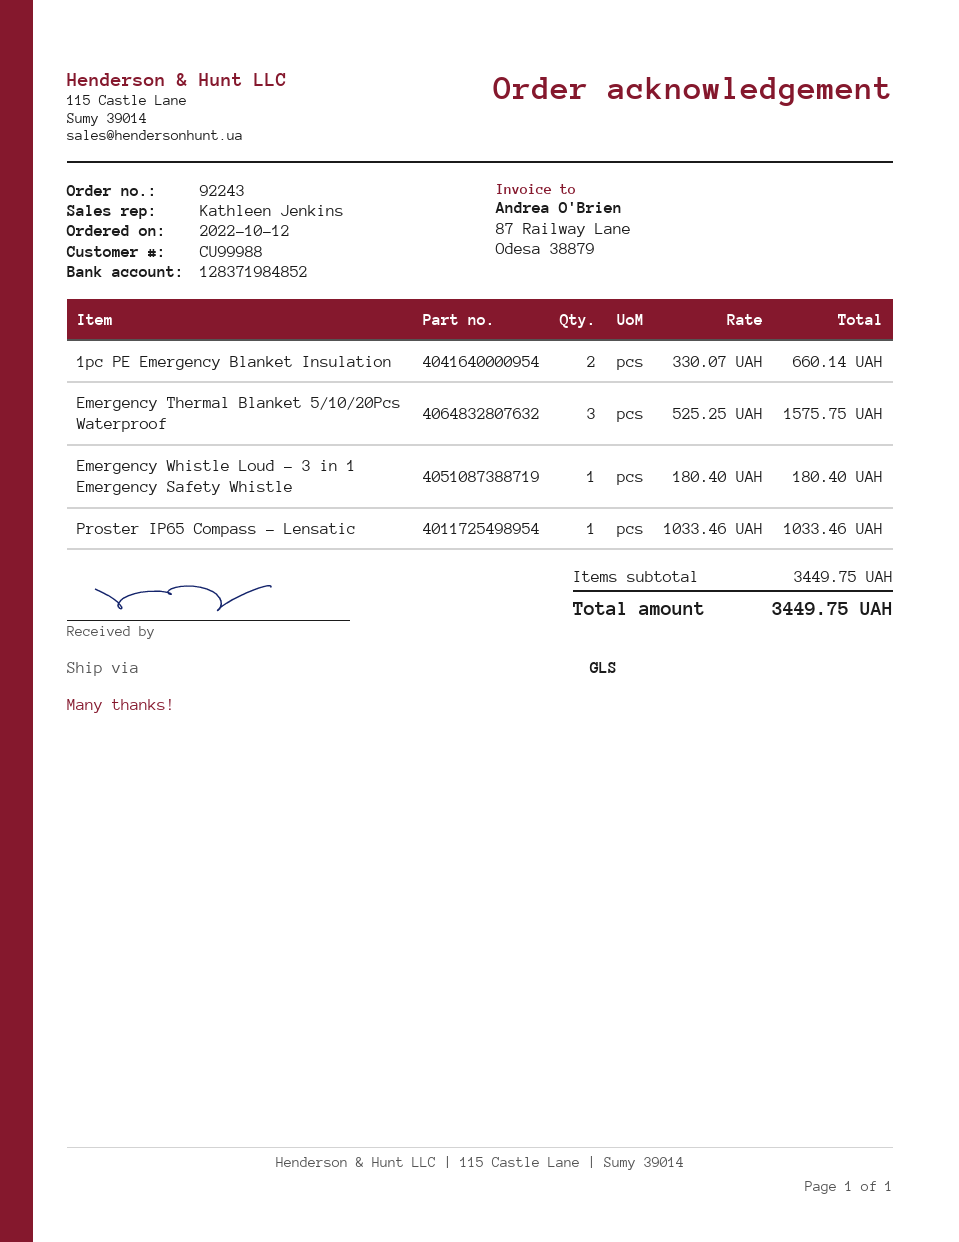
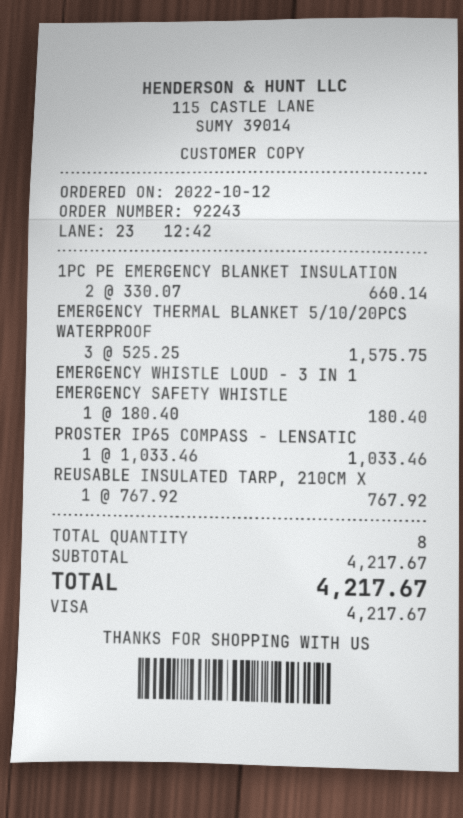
REUSABLE INSULATED TARP, 210CM X: none -> 1 x 767.92 = 767.92
subtotal: 3449.75 -> 4217.67
total: 3449.75 -> 4217.67

